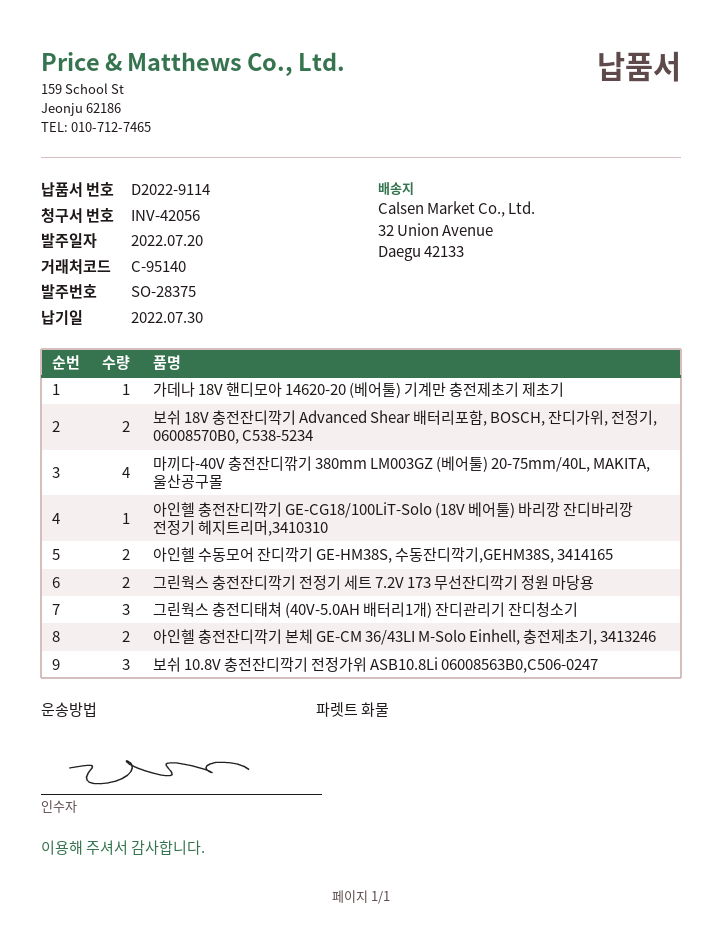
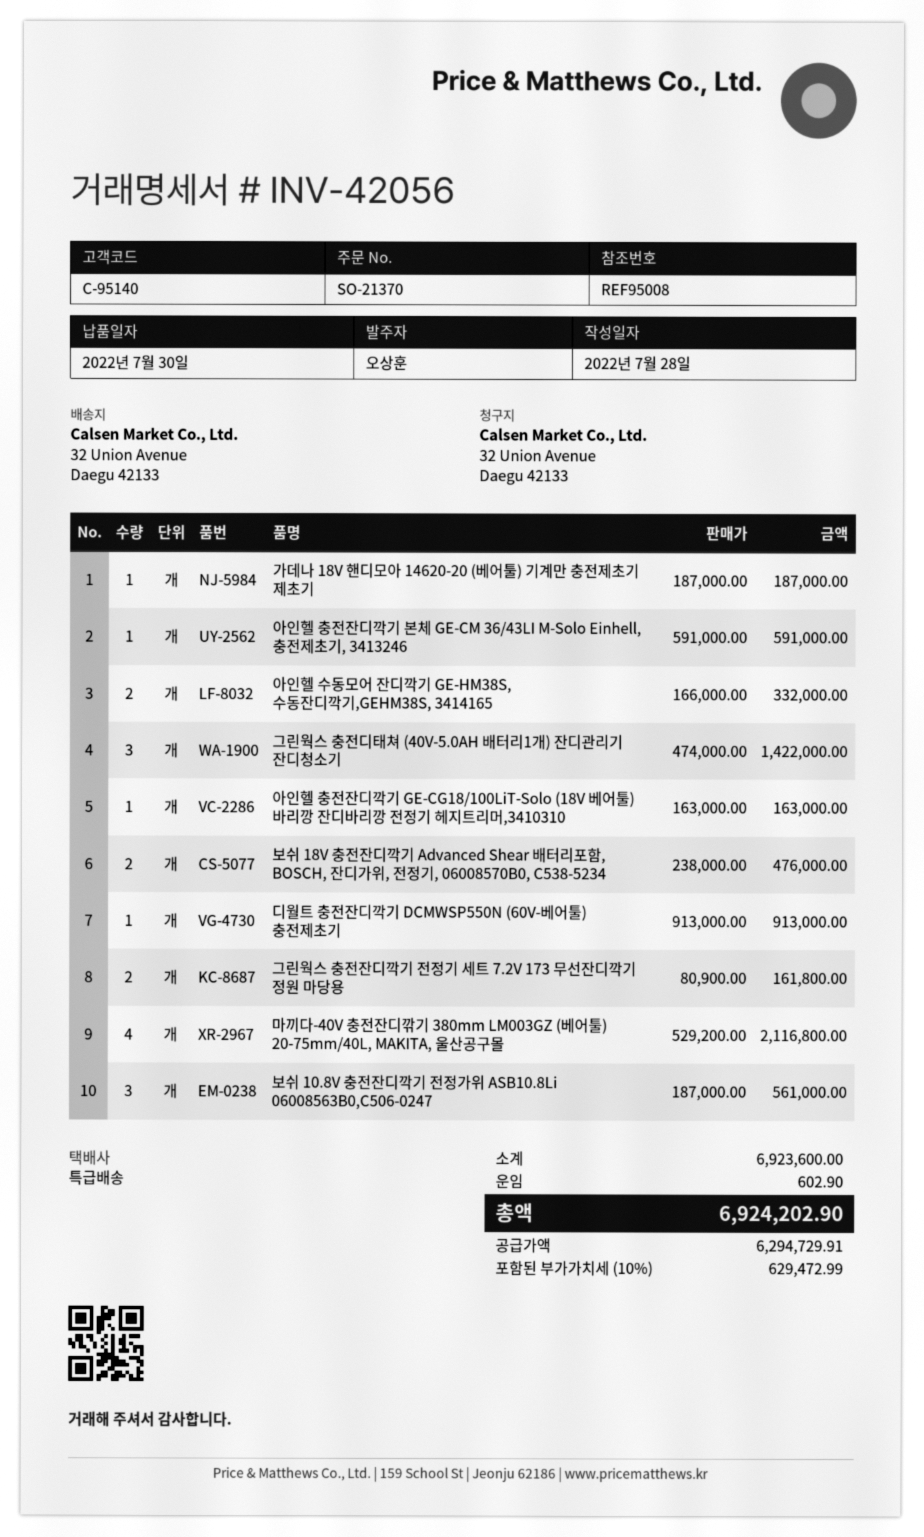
order number: SO-28375 -> SO-21370
shipping method: pallet freight -> express
아인헬 충전잔디깍기 본체 GE-CM 36/43LI M-Solo Einhell, 충전제초기, 3413246: 2 -> 1
디월트 충전잔디깍기 DCMWSP550N (60V-베어툴) 충전제초기: none -> 1

